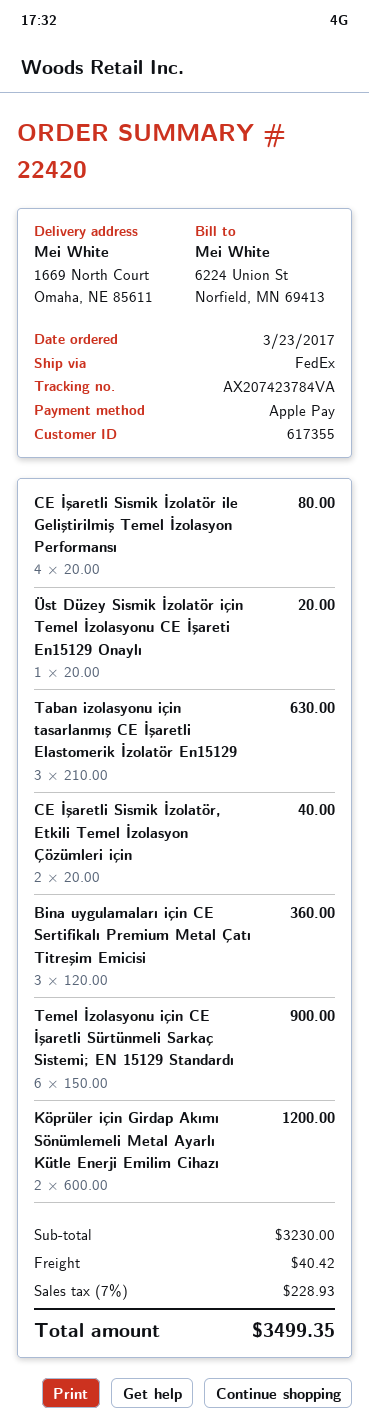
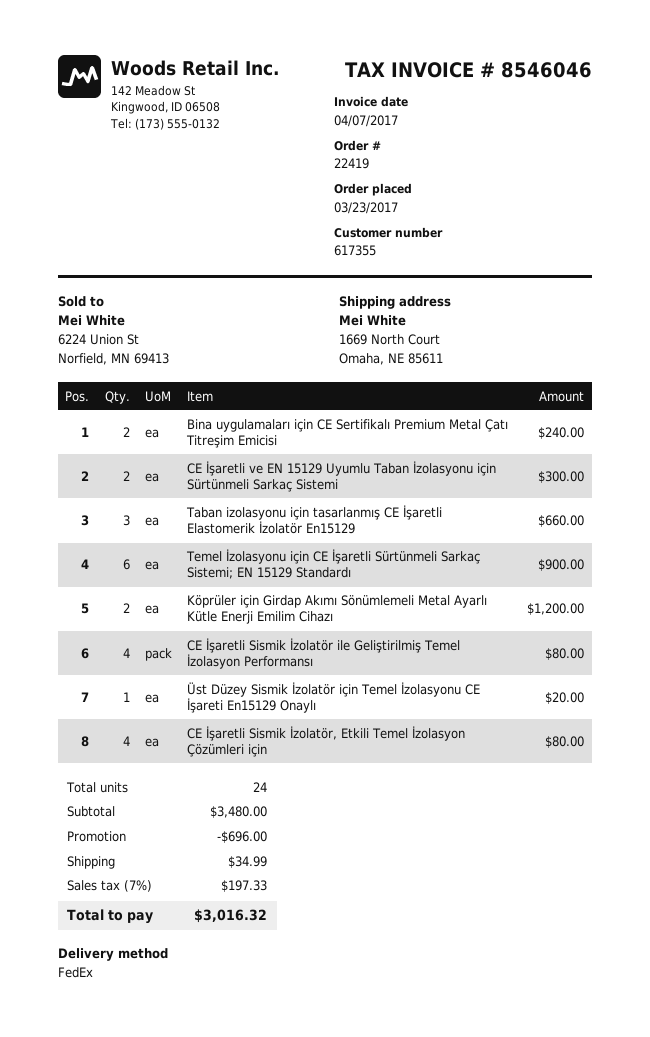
order number: 22420 -> 22419
Taban izolasyonu için tasarlanmış CE İşaretli Elastomerik İzolatör En15129: 3 for 630.00 -> 3 for 660.00
CE İşaretli Sismik İzolatör, Etkili Temel İzolasyon Çözümleri için: 2 for 40.00 -> 4 for 80.00
Bina uygulamaları için CE Sertifikalı Premium Metal Çatı Titreşim Emicisi: 3 for 360.00 -> 2 for 240.00
CE İşaretli ve EN 15129 Uyumlu Taban İzolasyonu için Sürtünmeli Sarkaç Sistemi: none -> 2 for 300.00
subtotal: 3230.00 -> 3480.00
discount: none -> 696.00
shipping: 40.42 -> 34.99
tax: 7% = 228.93 -> 7% = 197.33
total: 3499.35 -> 3016.32

